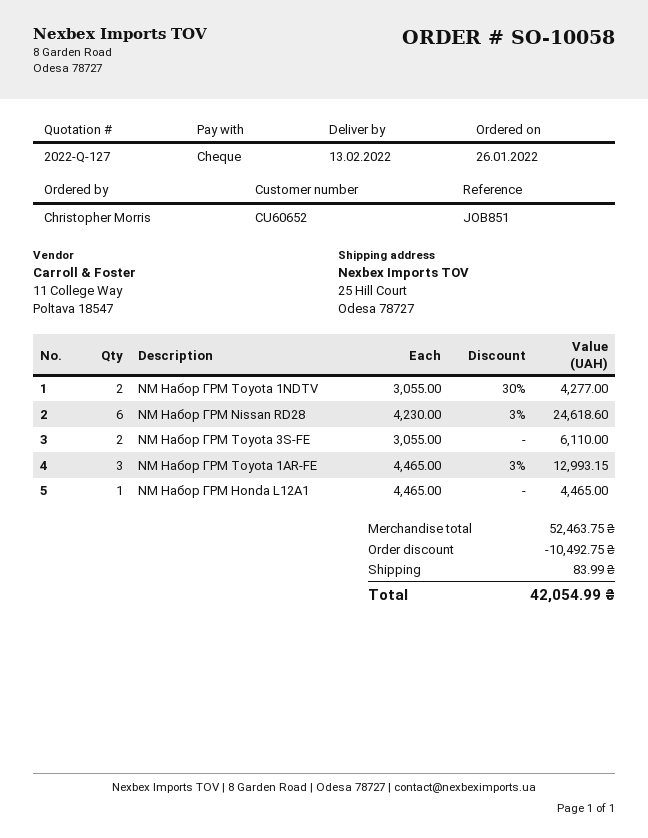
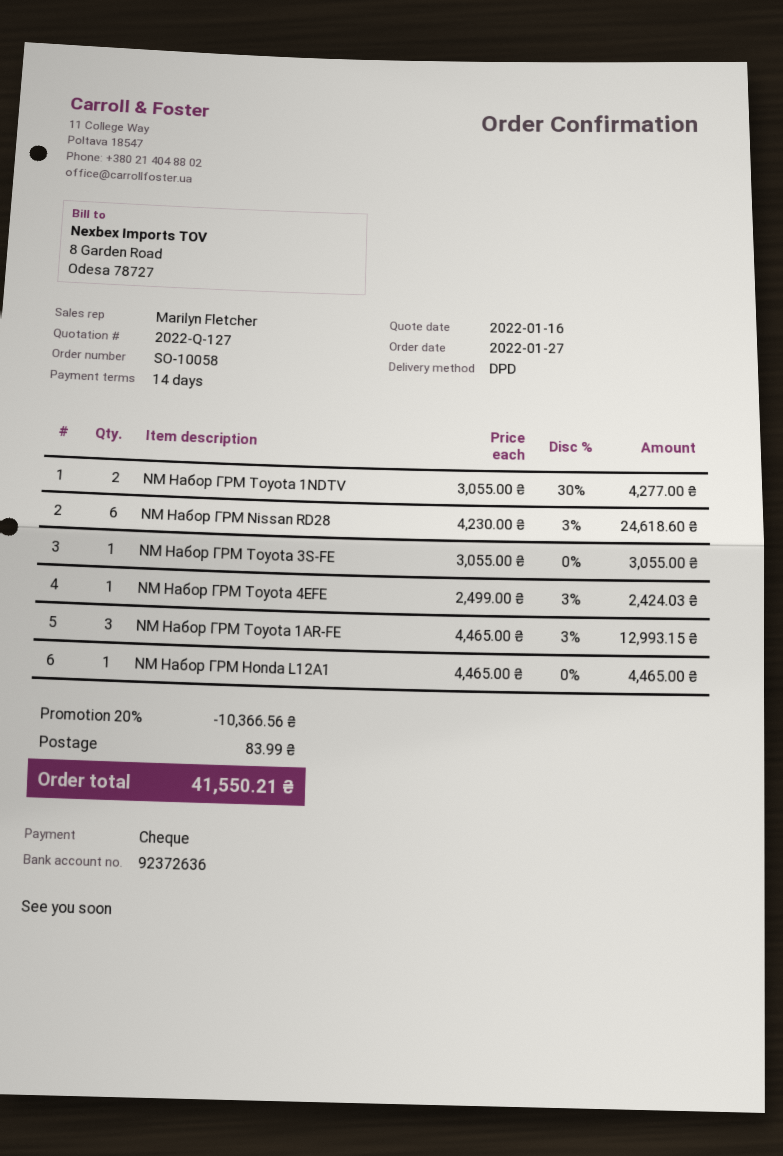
order date: 2022-01-26 -> 2022-01-27
NM Набор ГРМ Toyota 3S-FE: 2 x 3055.00 = 6110.00 -> 1 x 3055.00 = 3055.00
NM Набор ГРМ Toyota 4EFE: none -> 1 x 2499.00 - 3% = 2424.03
discount: 10492.75 -> 10366.56
total: 42054.99 -> 41550.21

